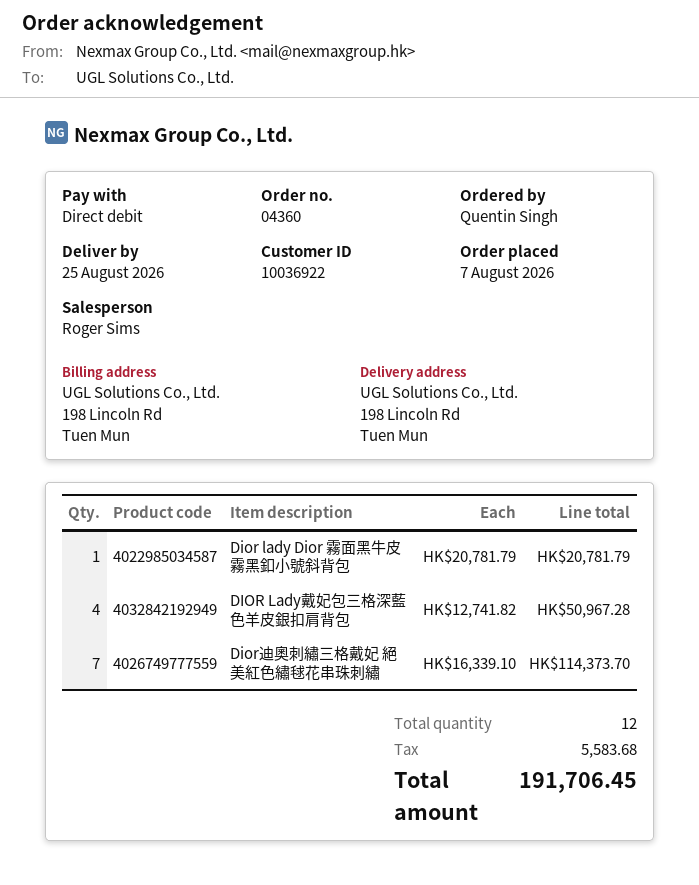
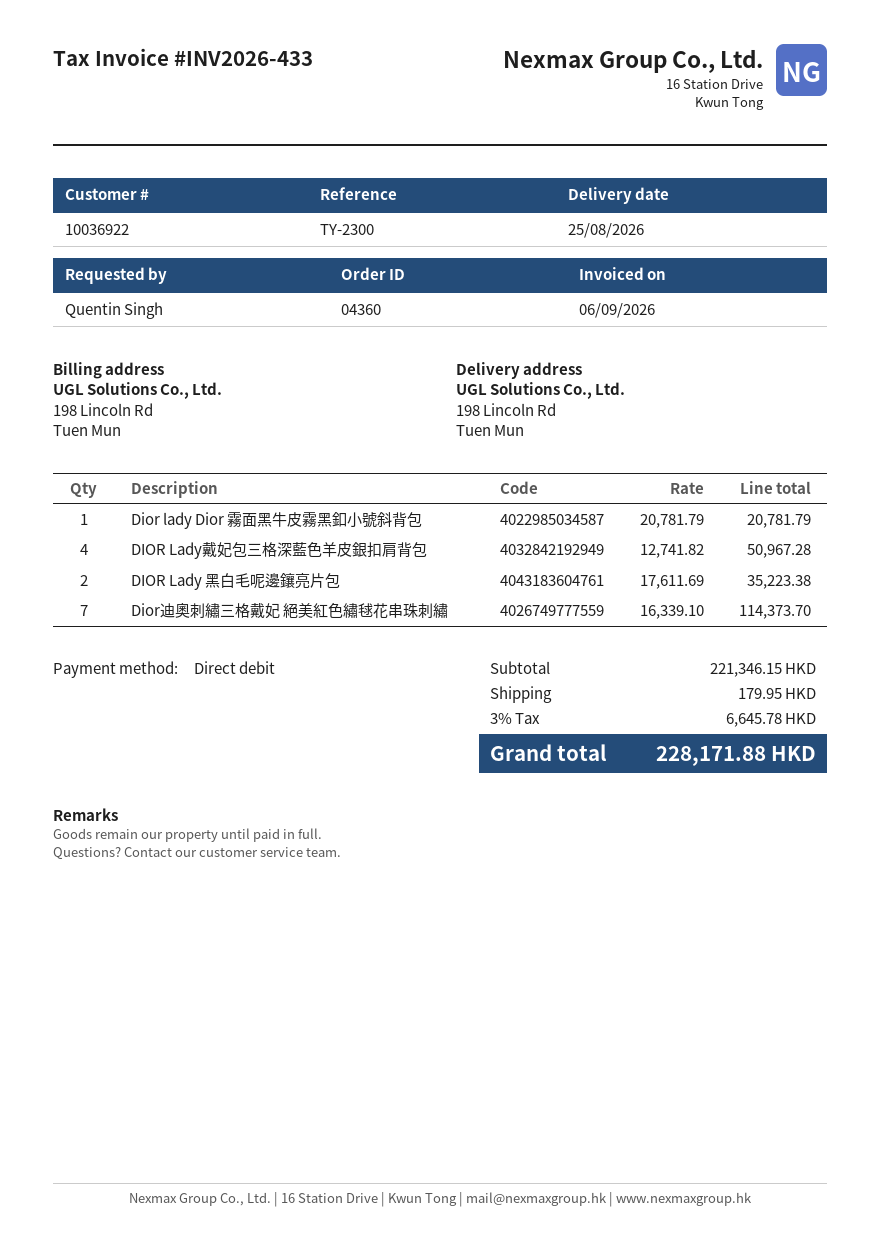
DIOR Lady 黑白毛呢邊鑲亮片包: none -> 2 x 17611.69 = 35223.38
shipping: none -> 179.95
tax: 5583.68 -> 6645.78
total: 191706.45 -> 228171.88

